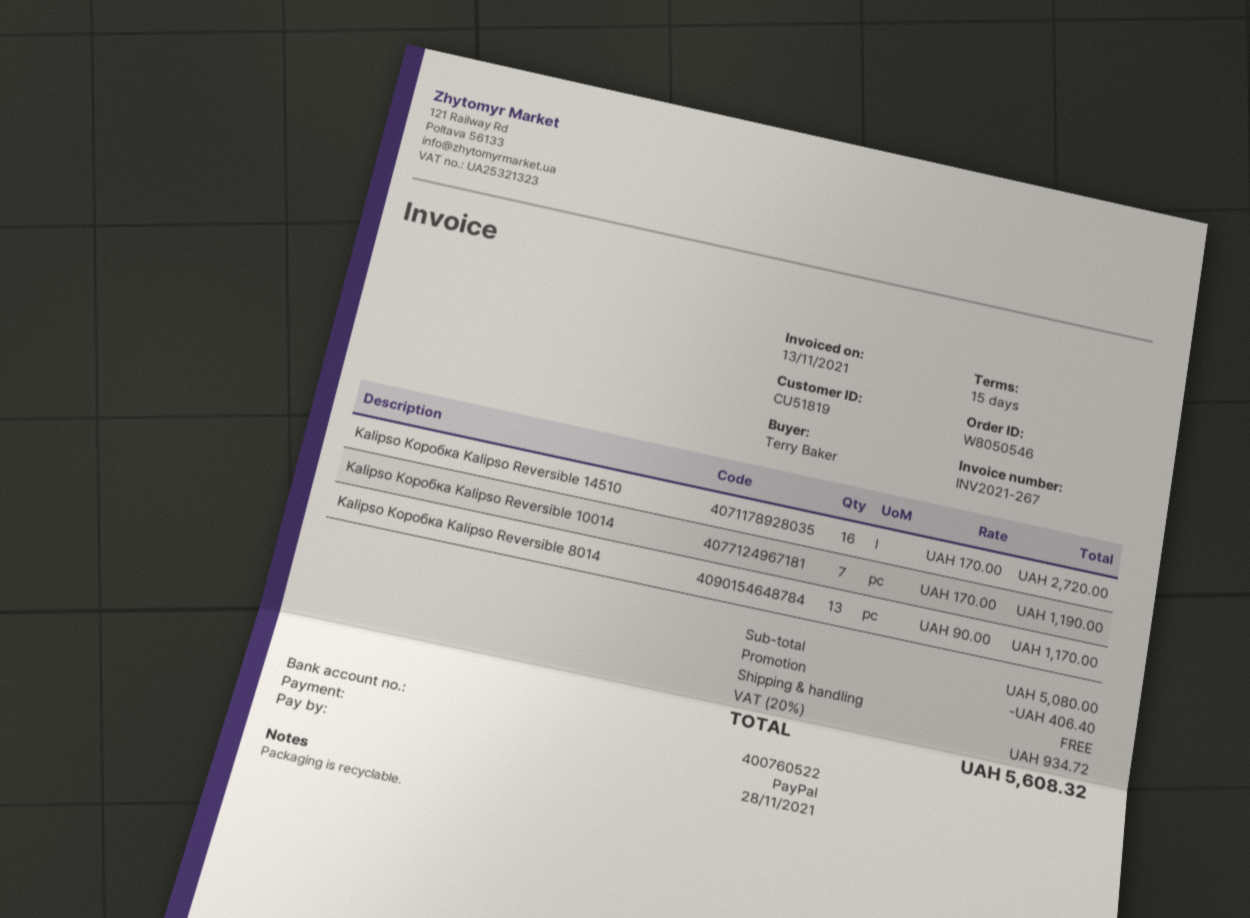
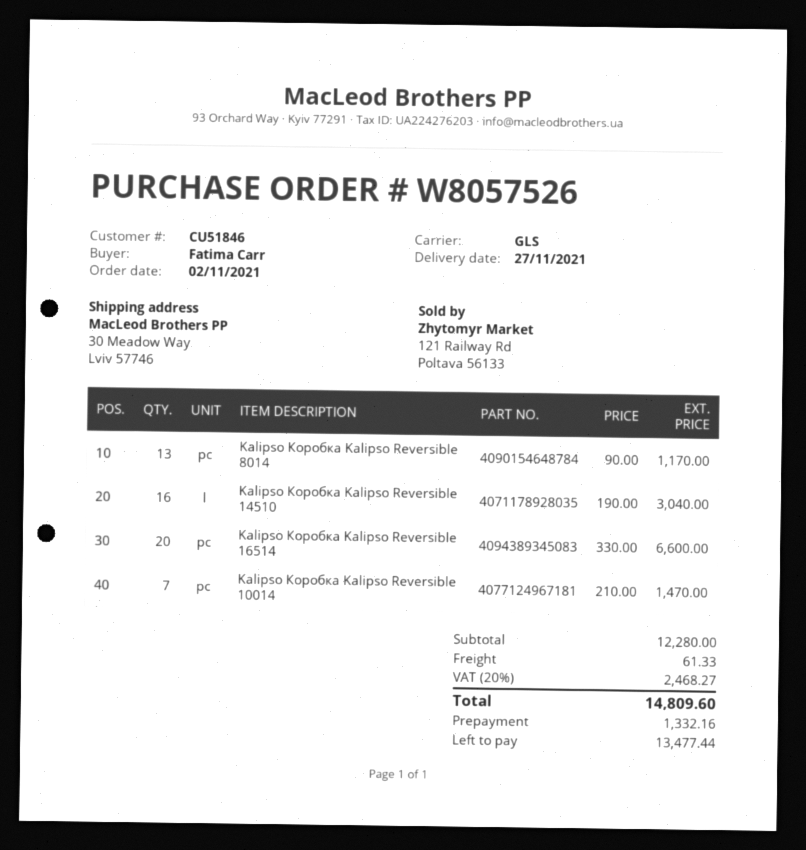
order number: W8050546 -> W8057526
customer number: CU51819 -> CU51846
ordered by: Terry Baker -> Fatima Carr
Kalipso Коробка Kalipso Reversible 14510: 16 x 170.00 = 2720.00 -> 16 x 190.00 = 3040.00
Kalipso Коробка Kalipso Reversible 10014: 7 x 170.00 = 1190.00 -> 7 x 210.00 = 1470.00
Kalipso Коробка Kalipso Reversible 16514: none -> 20 x 330.00 = 6600.00
subtotal: 5080.00 -> 12280.00
discount: 406.40 -> none
shipping: 0.00 -> 61.33
tax: 20% = 934.72 -> 20% = 2468.27
total: 5608.32 -> 14809.60

